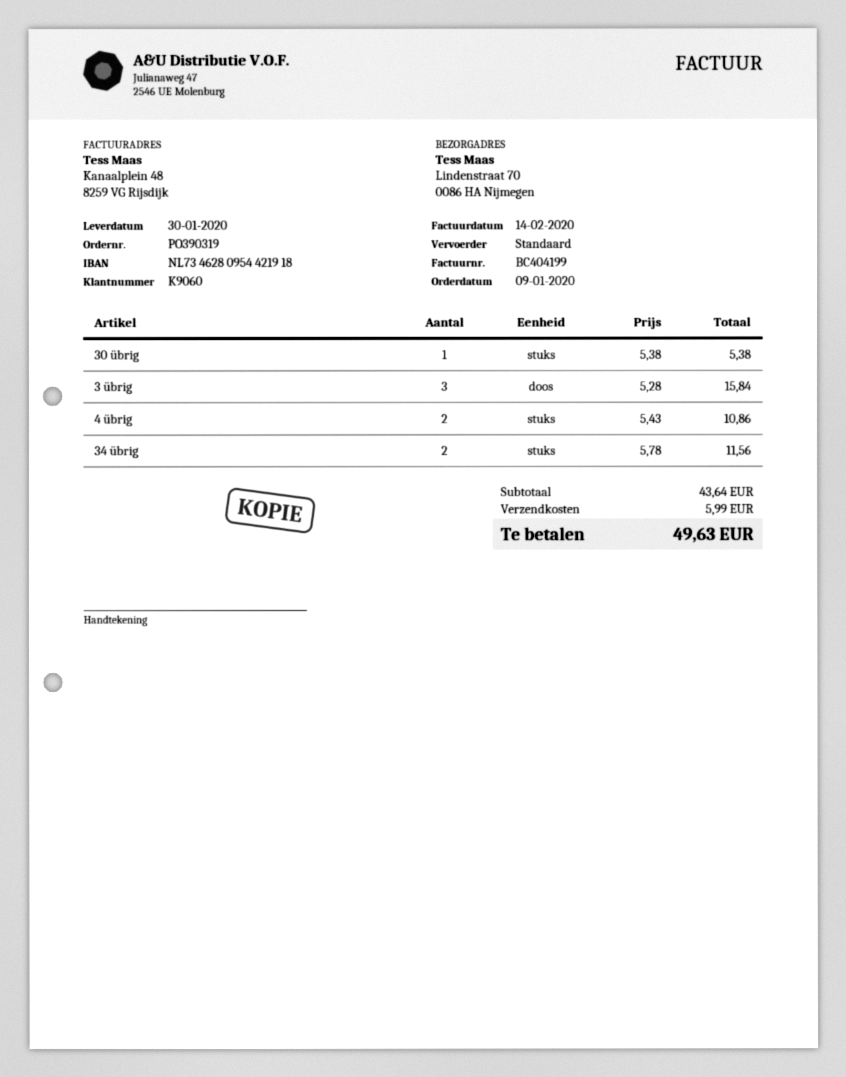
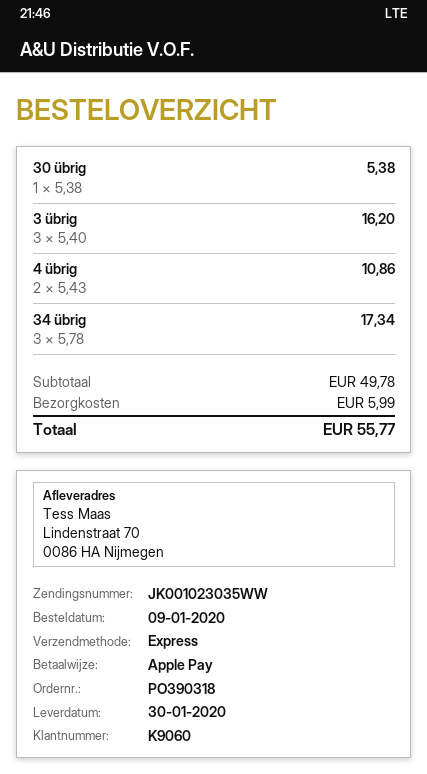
order number: PO390319 -> PO390318
shipping method: standard -> express
3 übrig: 3 x 5.28 = 15.84 -> 3 x 5.40 = 16.20
34 übrig: 2 x 5.78 = 11.56 -> 3 x 5.78 = 17.34
subtotal: 43.64 -> 49.78
total: 49.63 -> 55.77

